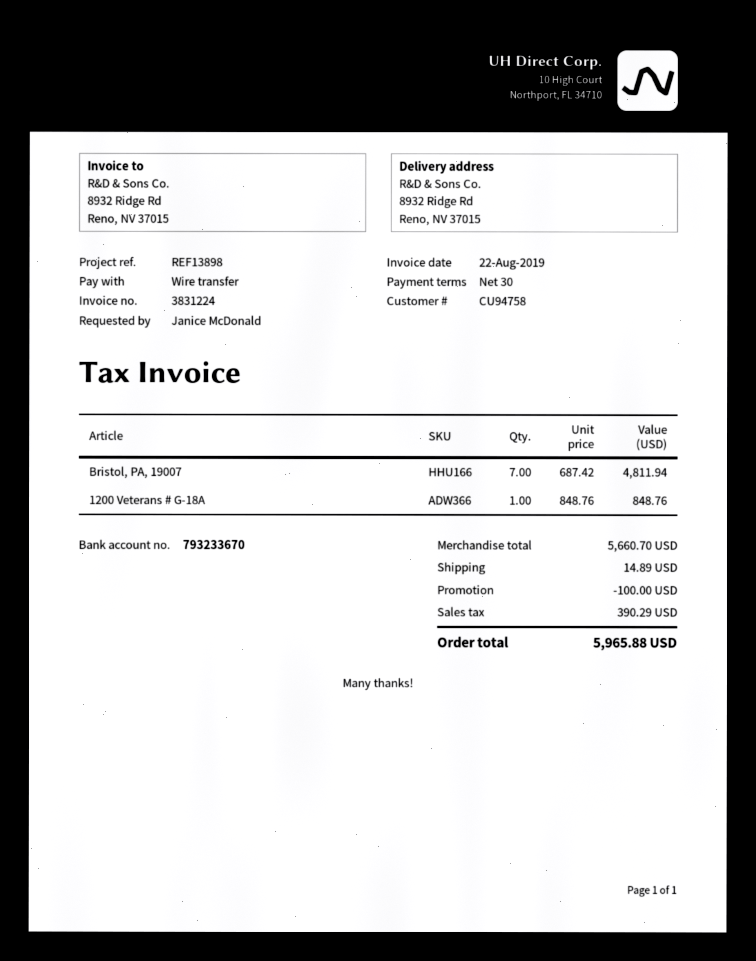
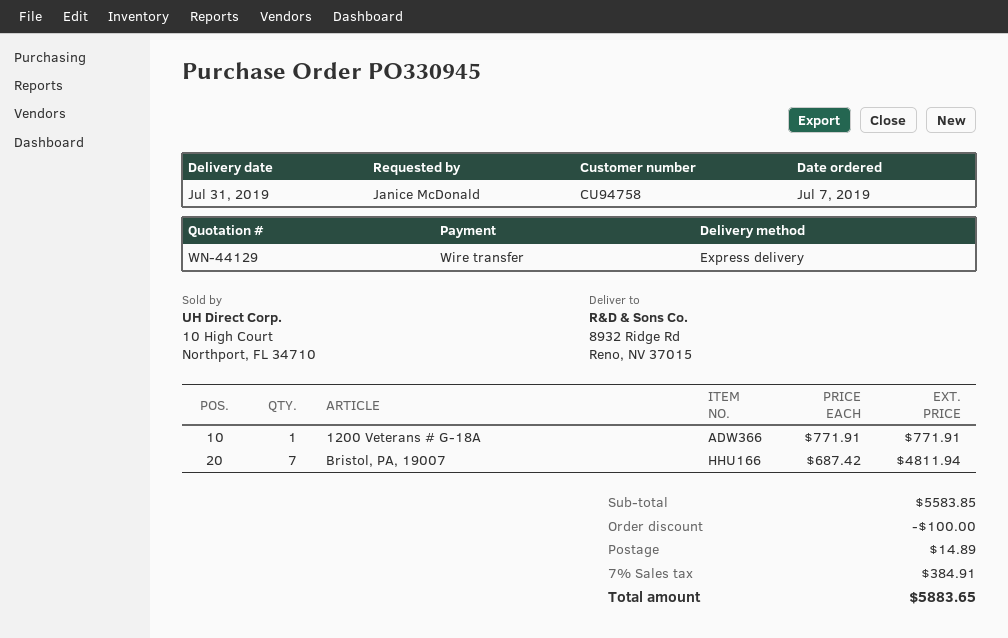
1200 Veterans # G-18A: 1 x 848.76 = 848.76 -> 1 x 771.91 = 771.91
subtotal: 5660.70 -> 5583.85
tax: 390.29 -> 384.91
total: 5965.88 -> 5883.65

